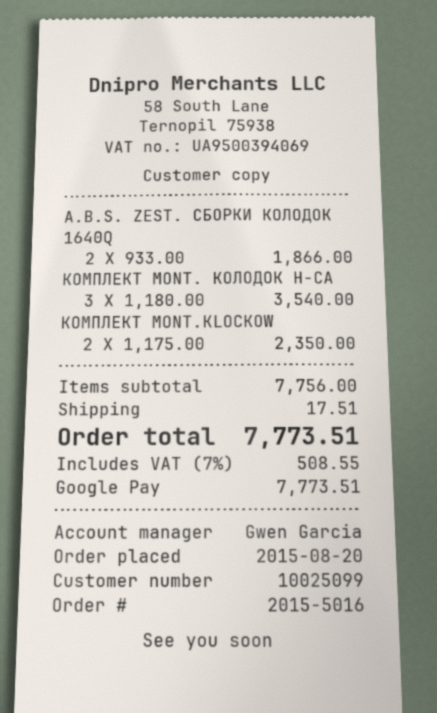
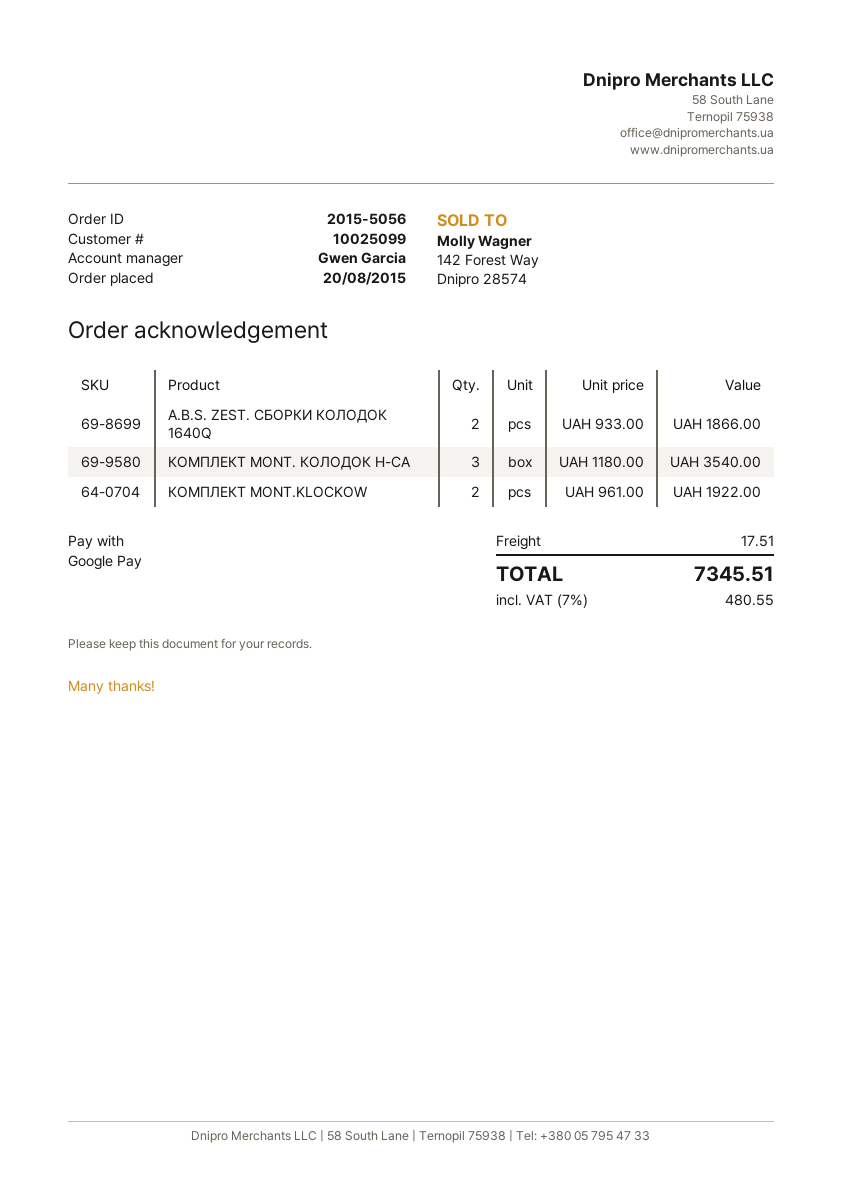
order number: 2015-5016 -> 2015-5056
КОМПЛЕКТ MONT.KLOCKOW: 2 x 1175.00 = 2350.00 -> 2 x 961.00 = 1922.00
tax: 7% = 508.55 -> 7% = 480.55
total: 7773.51 -> 7345.51

